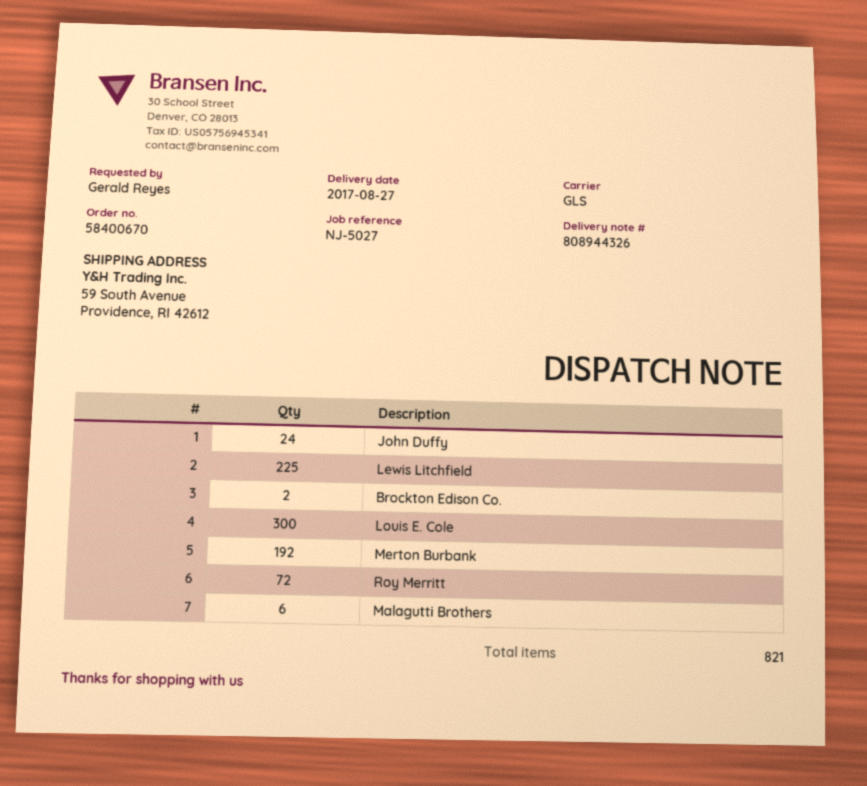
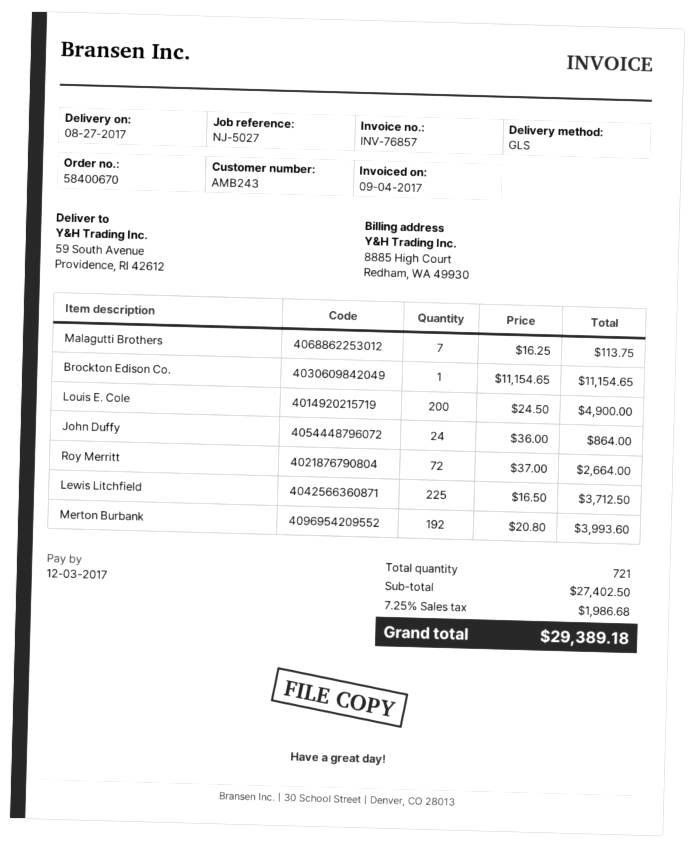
Brockton Edison Co.: 2 -> 1
Louis E. Cole: 300 -> 200
Malagutti Brothers: 6 -> 7
total quantity: 821 -> 721

